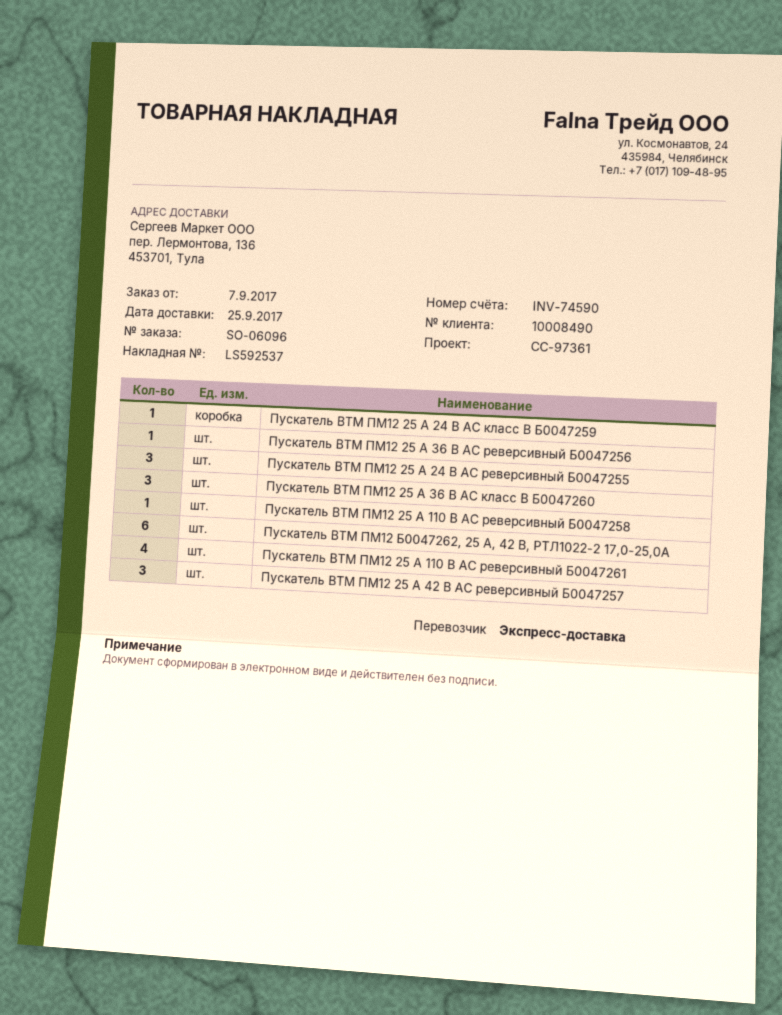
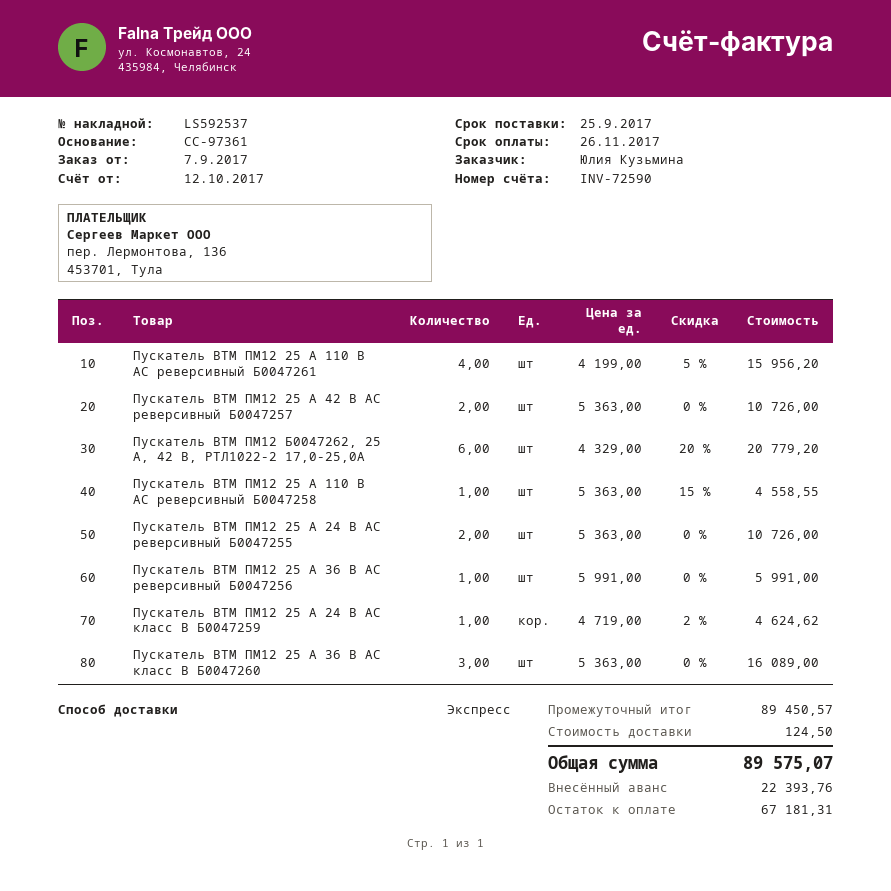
invoice number: INV-74590 -> INV-72590
Пускатель ВТМ ПМ12 25 А 24 В AC реверсивный Б0047255: 3 -> 2
Пускатель ВТМ ПМ12 25 А 42 В AC реверсивный Б0047257: 3 -> 2

